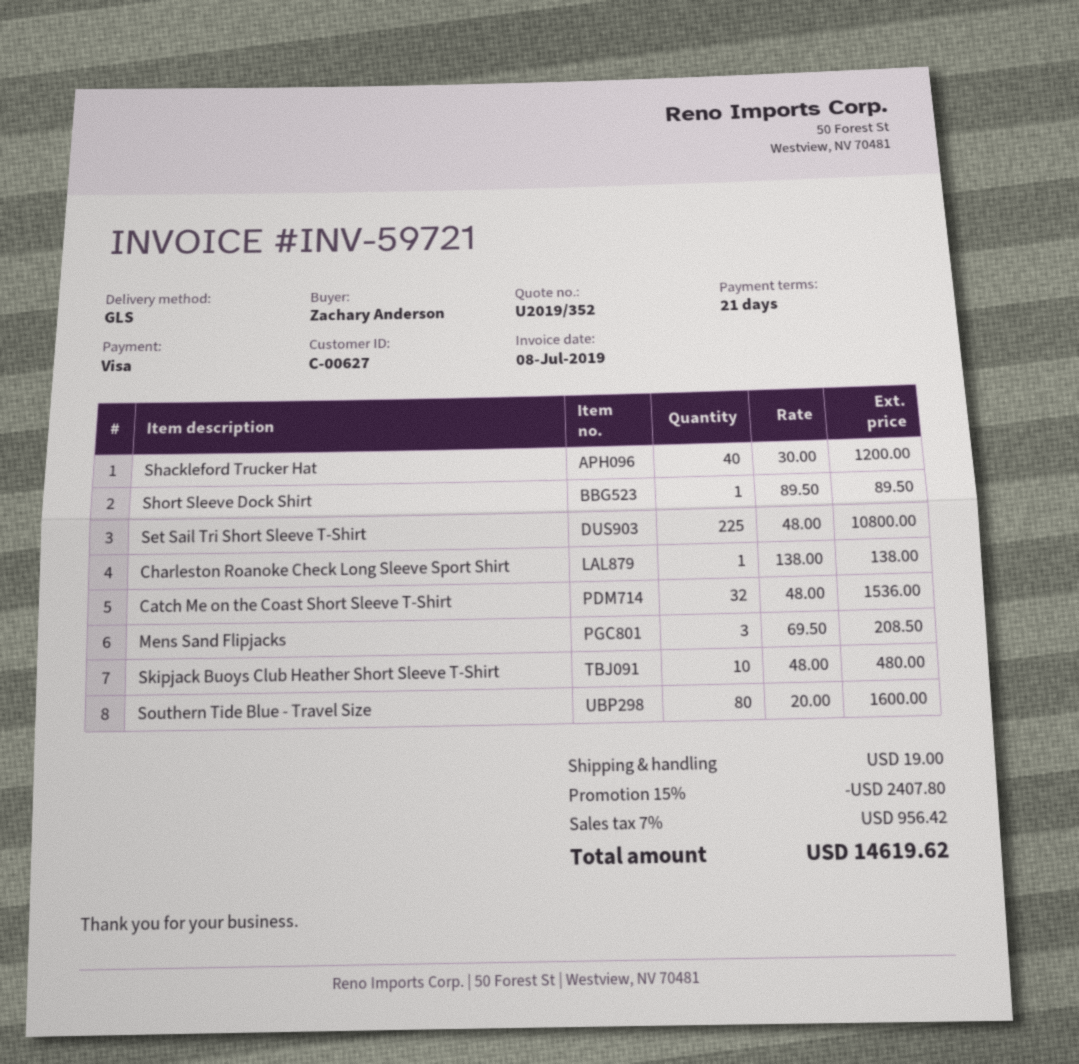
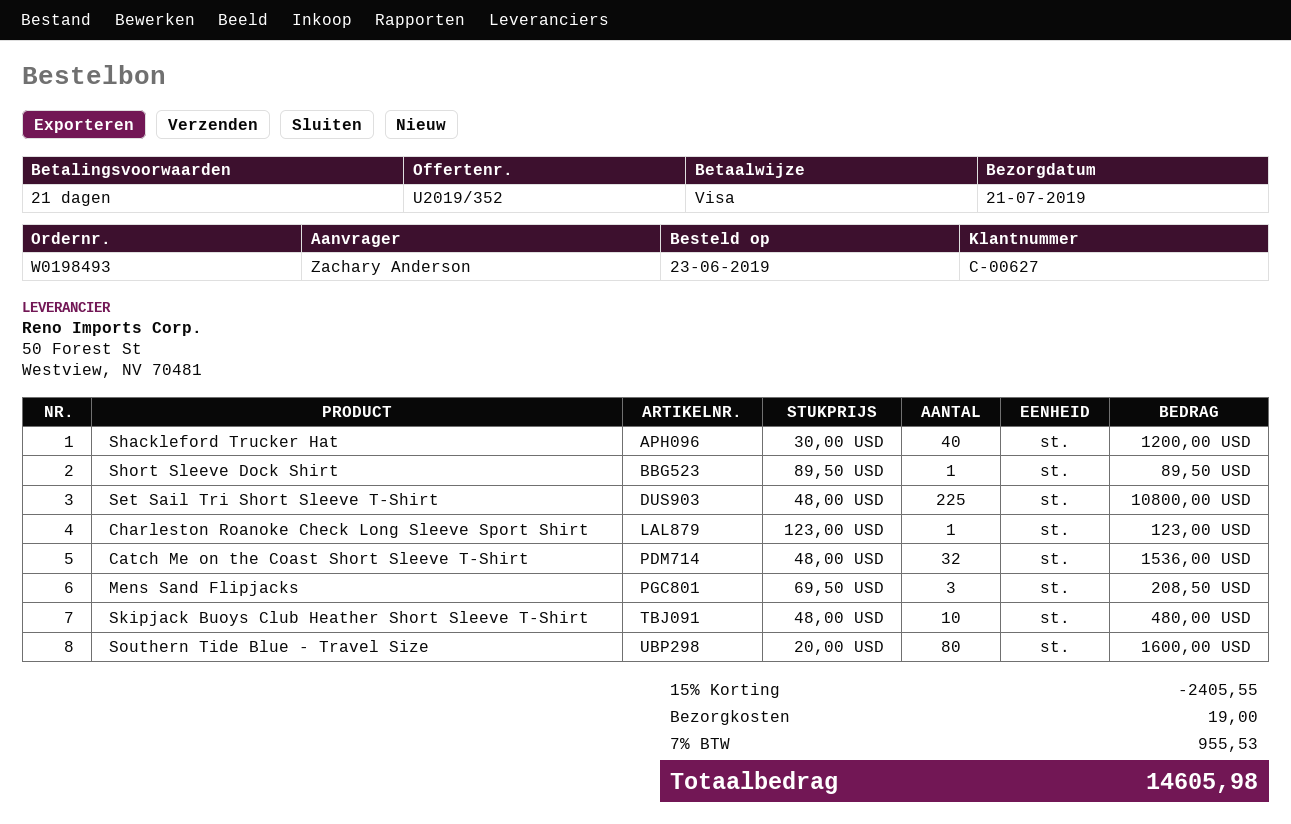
Charleston Roanoke Check Long Sleeve Sport Shirt: 1 x 138.00 = 138.00 -> 1 x 123.00 = 123.00
discount: 15% = 2407.80 -> 15% = 2405.55
tax: 7% = 956.42 -> 7% = 955.53
total: 14619.62 -> 14605.98

